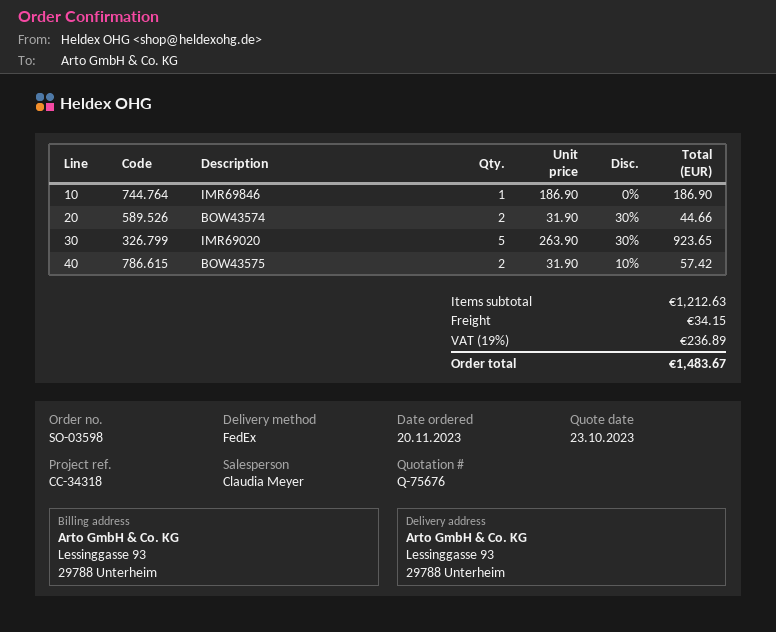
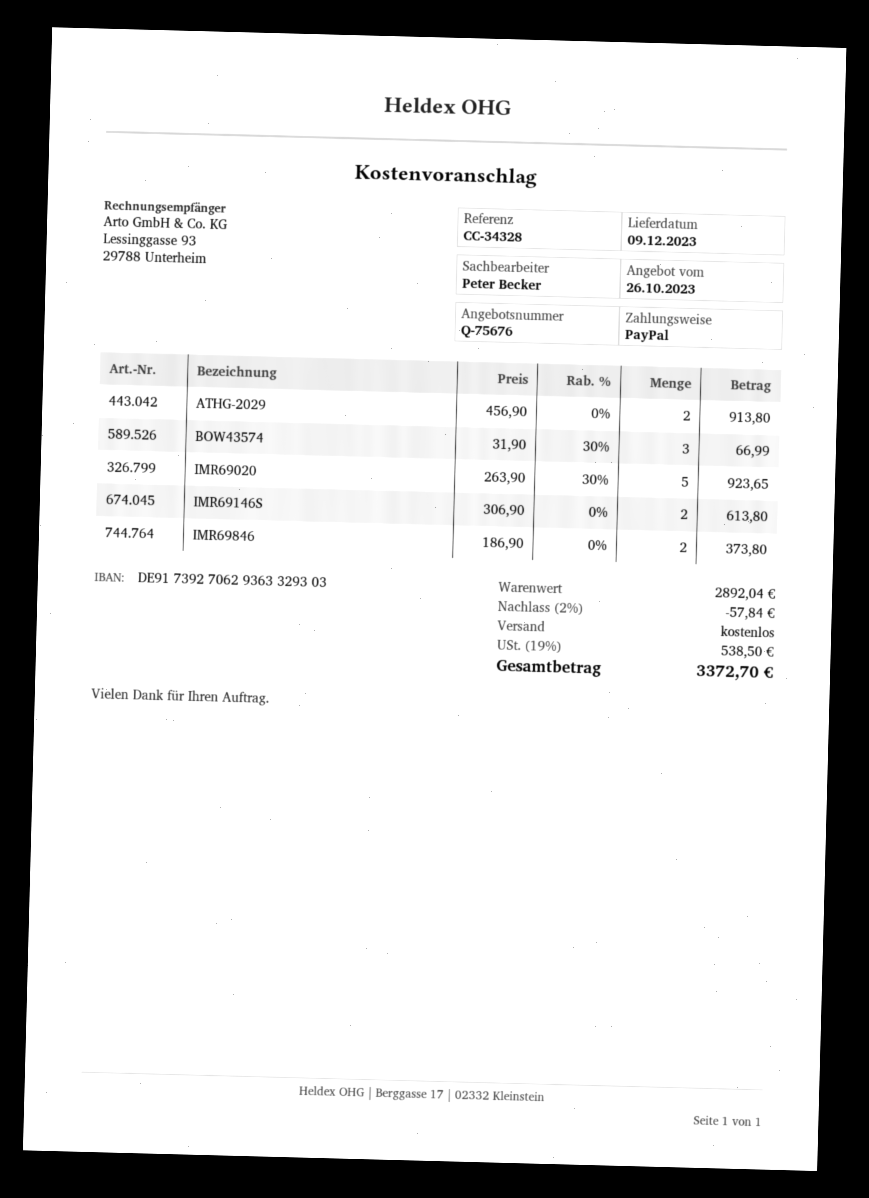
quote date: 2023-10-23 -> 2023-10-26
reference: CC-34318 -> CC-34328
sales rep: Claudia Meyer -> Peter Becker
IMR69846: 1 x 186.90 = 186.90 -> 2 x 186.90 = 373.80
BOW43574: 2 x 31.90 - 30% = 44.66 -> 3 x 31.90 - 30% = 66.99
BOW43575: 2 x 31.90 - 10% = 57.42 -> none
ATHG-2029: none -> 2 x 456.90 = 913.80
IMR69146S: none -> 2 x 306.90 = 613.80
subtotal: 1212.63 -> 2892.04
discount: none -> 2% = 57.84
shipping: 34.15 -> 0.00
tax: 19% = 236.89 -> 19% = 538.50
total: 1483.67 -> 3372.70

